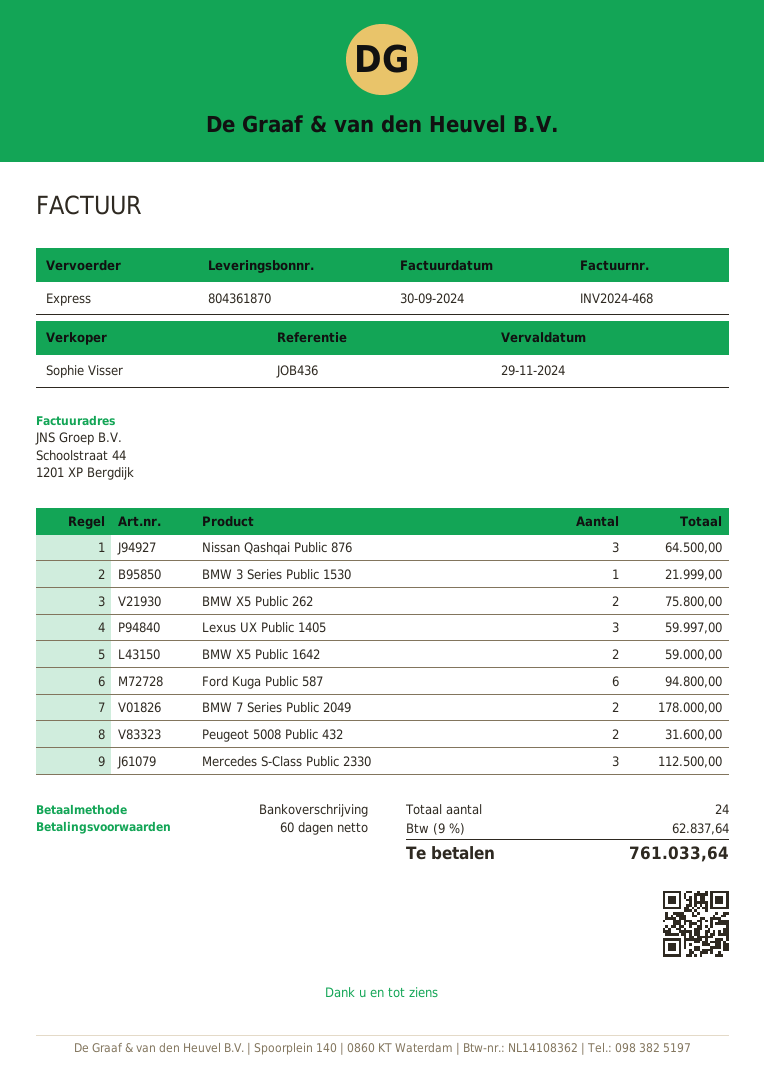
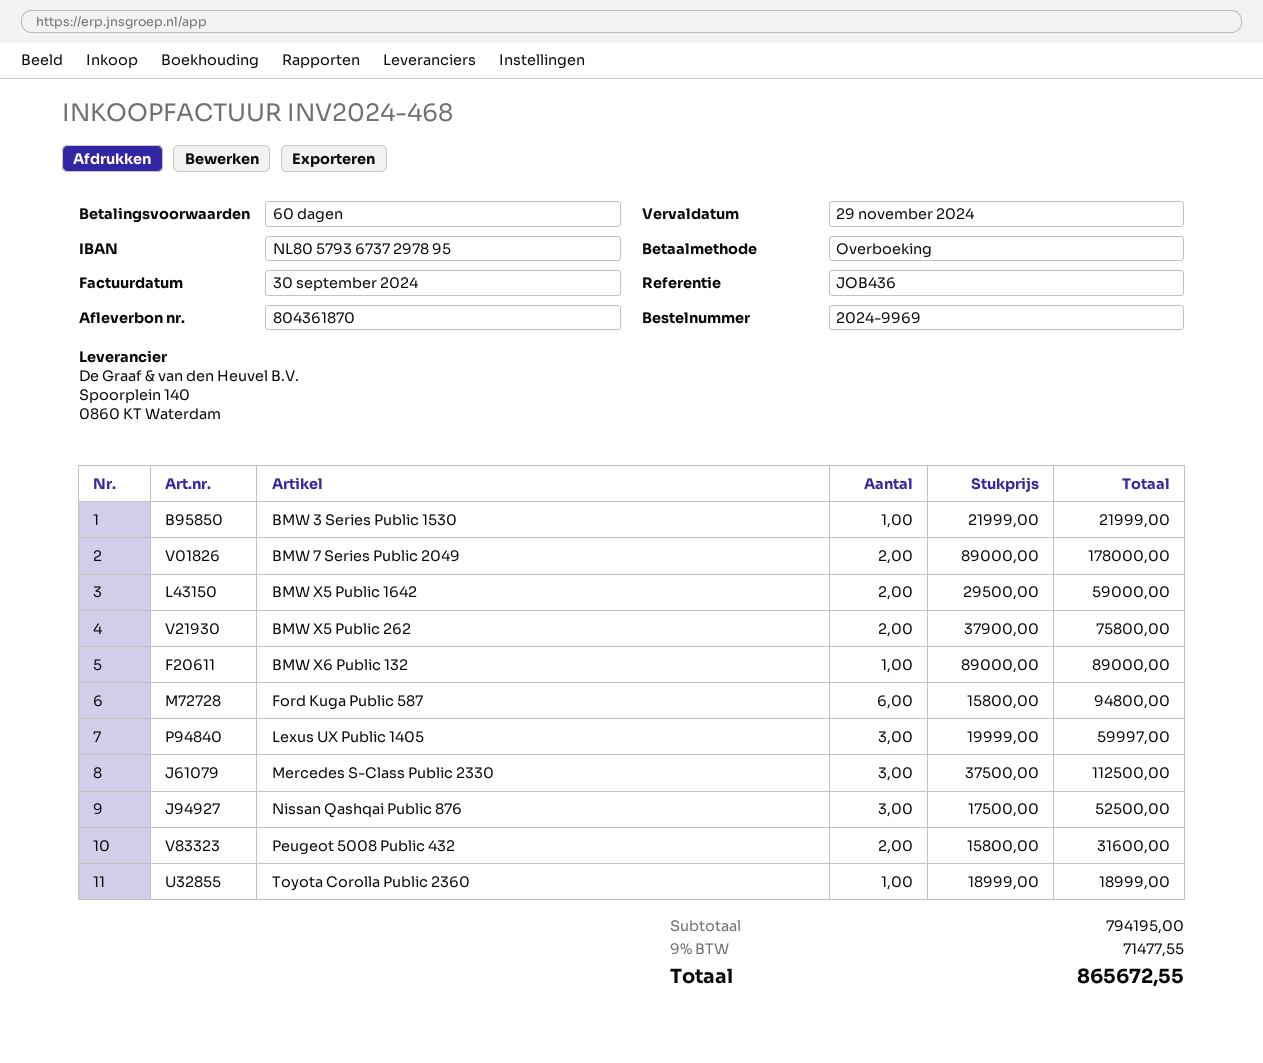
Nissan Qashqai Public 876: 3 for 64500.00 -> 3 for 52500.00
BMW X6 Public 132: none -> 1 for 89000.00
Toyota Corolla Public 2360: none -> 1 for 18999.00
tax: 9% = 62837.64 -> 9% = 71477.55
total: 761033.64 -> 865672.55

